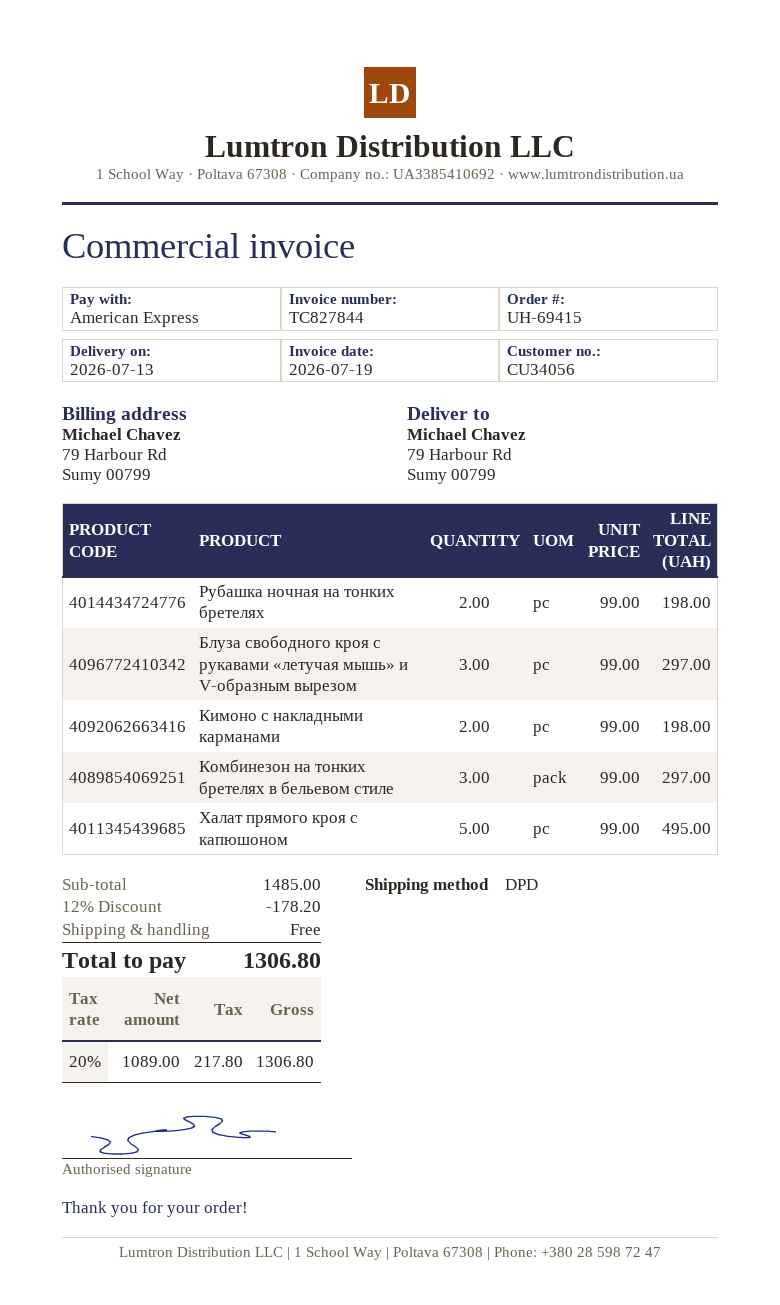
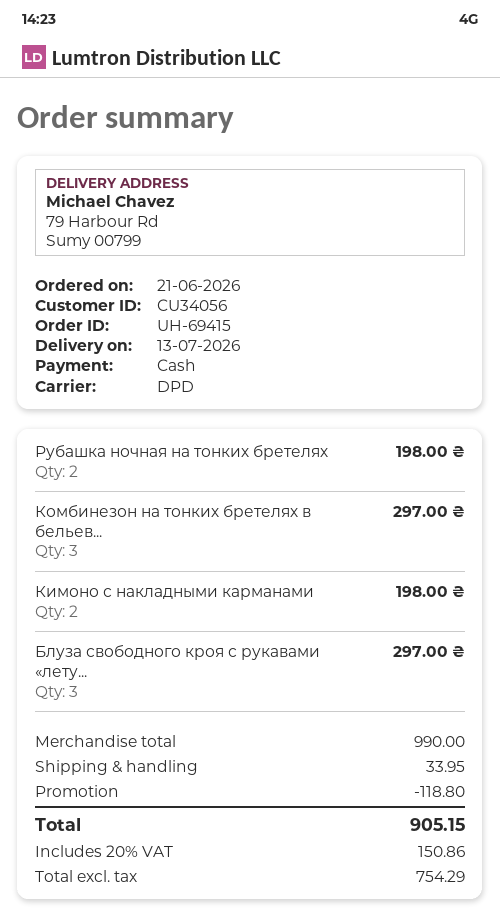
payment method: American Express -> cash
Халат прямого кроя с капюшоном: 5 for 495.00 -> none
subtotal: 1485.00 -> 990.00
discount: 178.20 -> 118.80
shipping: 0.00 -> 33.95
net: 1089.00 -> 754.29
tax: 20% = 217.80 -> 20% = 150.86
total: 1306.80 -> 905.15

